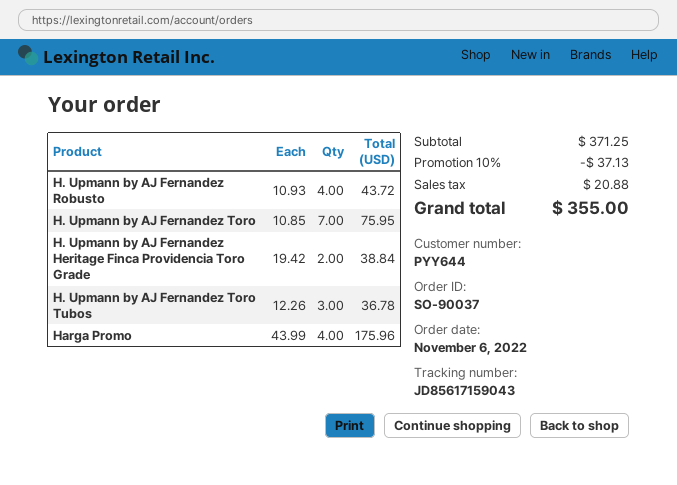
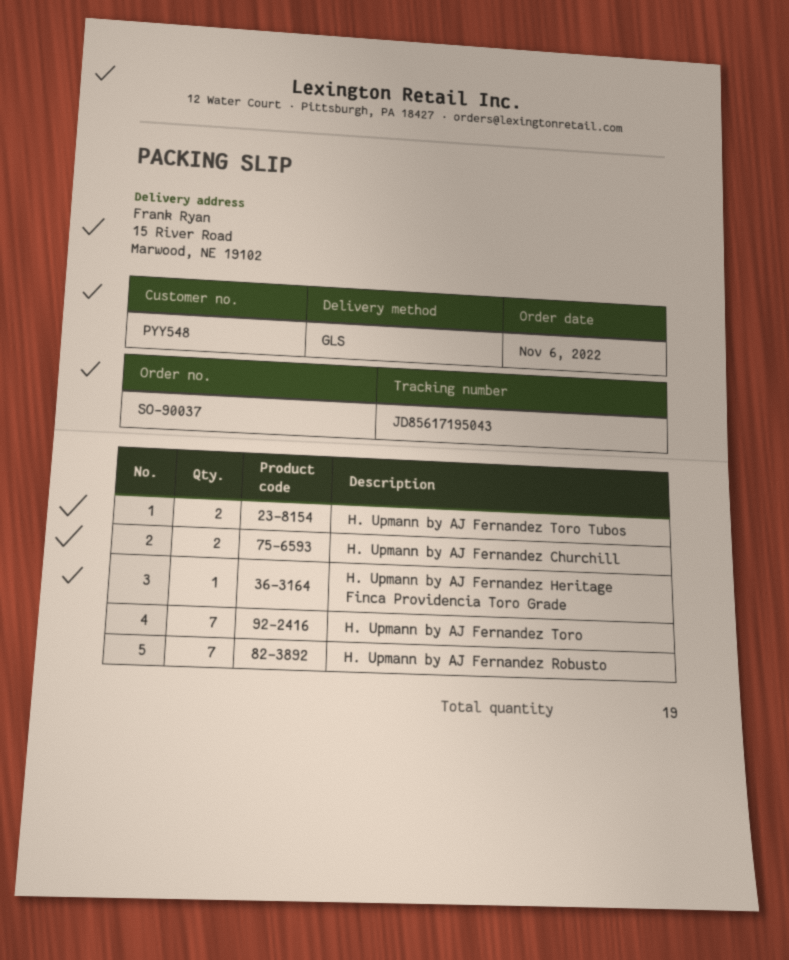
customer number: PYY644 -> PYY548
tracking number: JD85617159043 -> JD85617195043
H. Upmann by AJ Fernandez Robusto: 4 -> 7
H. Upmann by AJ Fernandez Heritage Finca Providencia Toro Grade: 2 -> 1
H. Upmann by AJ Fernandez Toro Tubos: 3 -> 2
Harga Promo: 4 -> none
H. Upmann by AJ Fernandez Churchill: none -> 2

